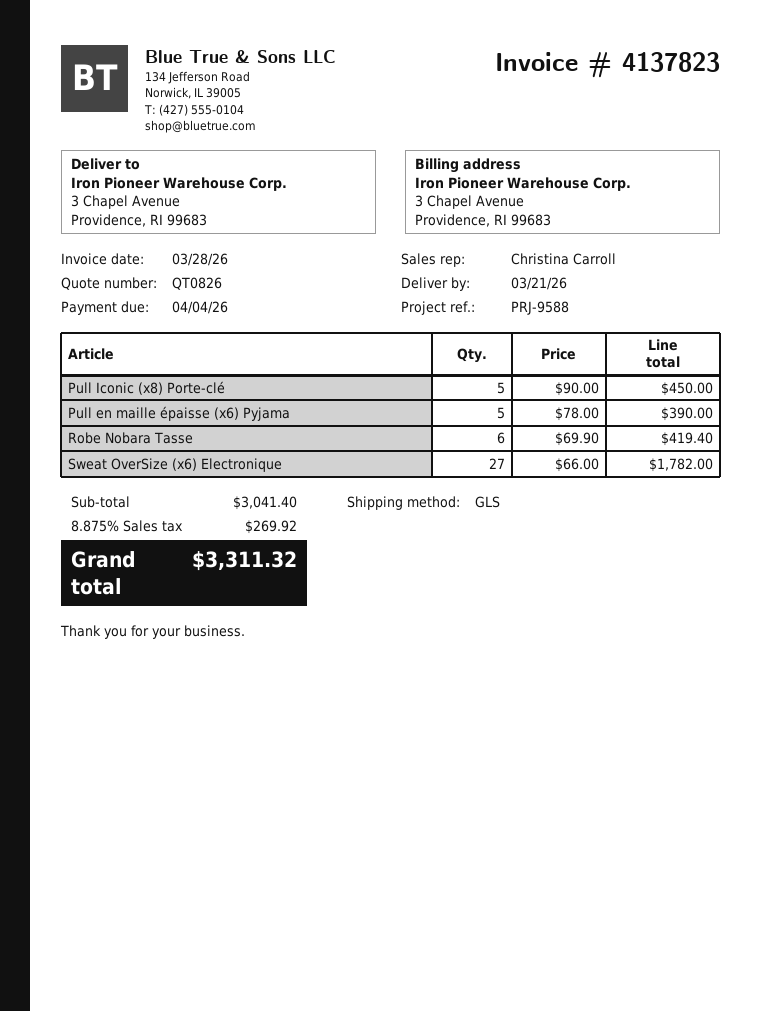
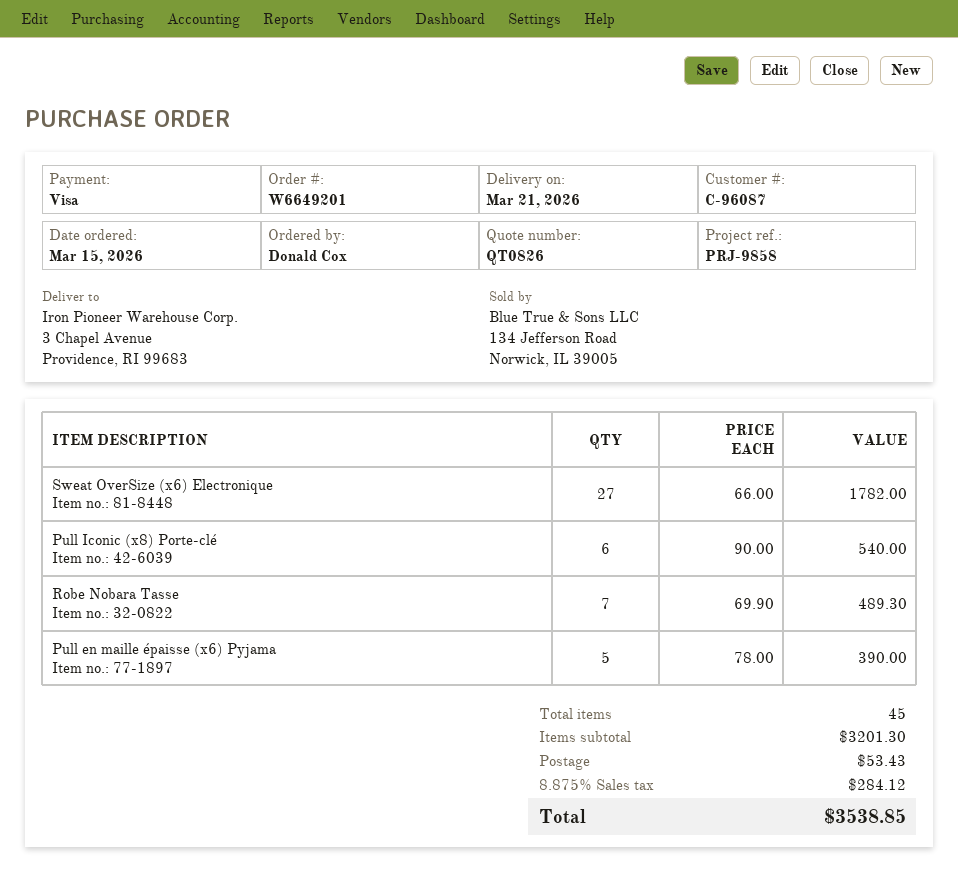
reference: PRJ-9588 -> PRJ-9858
Pull Iconic (x8) Porte-clé: 5 x 90.00 = 450.00 -> 6 x 90.00 = 540.00
Robe Nobara Tasse: 6 x 69.90 = 419.40 -> 7 x 69.90 = 489.30
subtotal: 3041.40 -> 3201.30
shipping: none -> 53.43
tax: 8.875% = 269.92 -> 8.875% = 284.12
total: 3311.32 -> 3538.85

